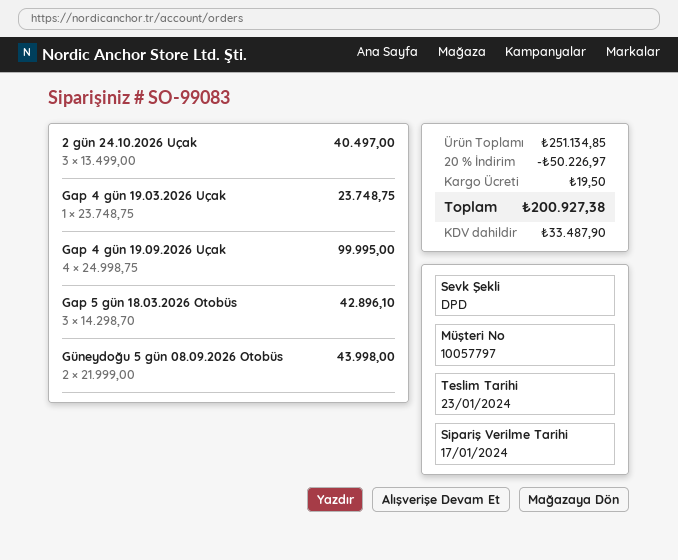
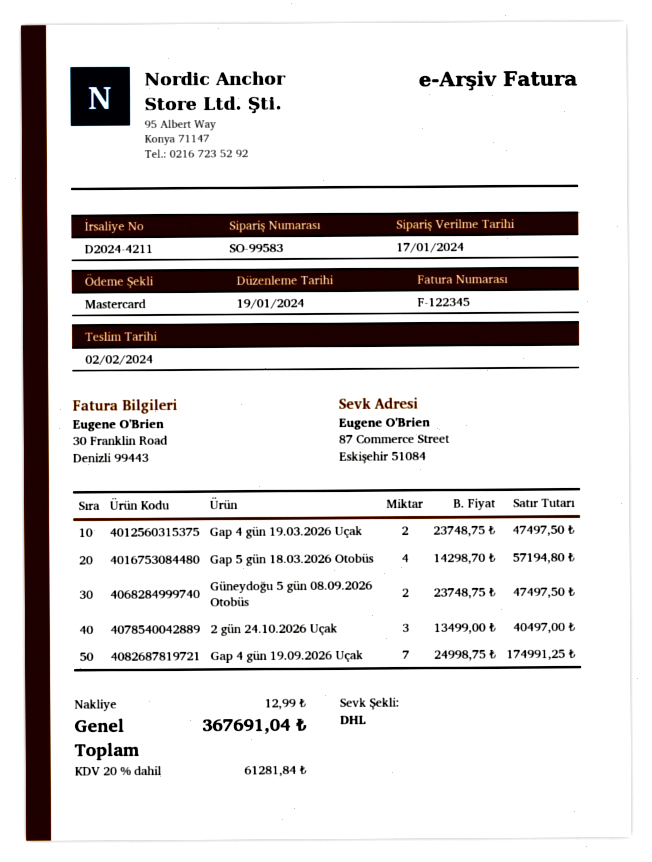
order number: SO-99083 -> SO-99583
delivery date: 2024-01-23 -> 2024-02-02
shipping method: DPD -> DHL
Gap 4 gün 19.03.2026 Uçak: 1 x 23748.75 = 23748.75 -> 2 x 23748.75 = 47497.50
Gap 4 gün 19.09.2026 Uçak: 4 x 24998.75 = 99995.00 -> 7 x 24998.75 = 174991.25
Gap 5 gün 18.03.2026 Otobüs: 3 x 14298.70 = 42896.10 -> 4 x 14298.70 = 57194.80
Güneydoğu 5 gün 08.09.2026 Otobüs: 2 x 21999.00 = 43998.00 -> 2 x 23748.75 = 47497.50
discount: 20% = 50226.97 -> none
shipping: 19.50 -> 12.99
tax: 33487.90 -> 61281.84
total: 200927.38 -> 367691.04

